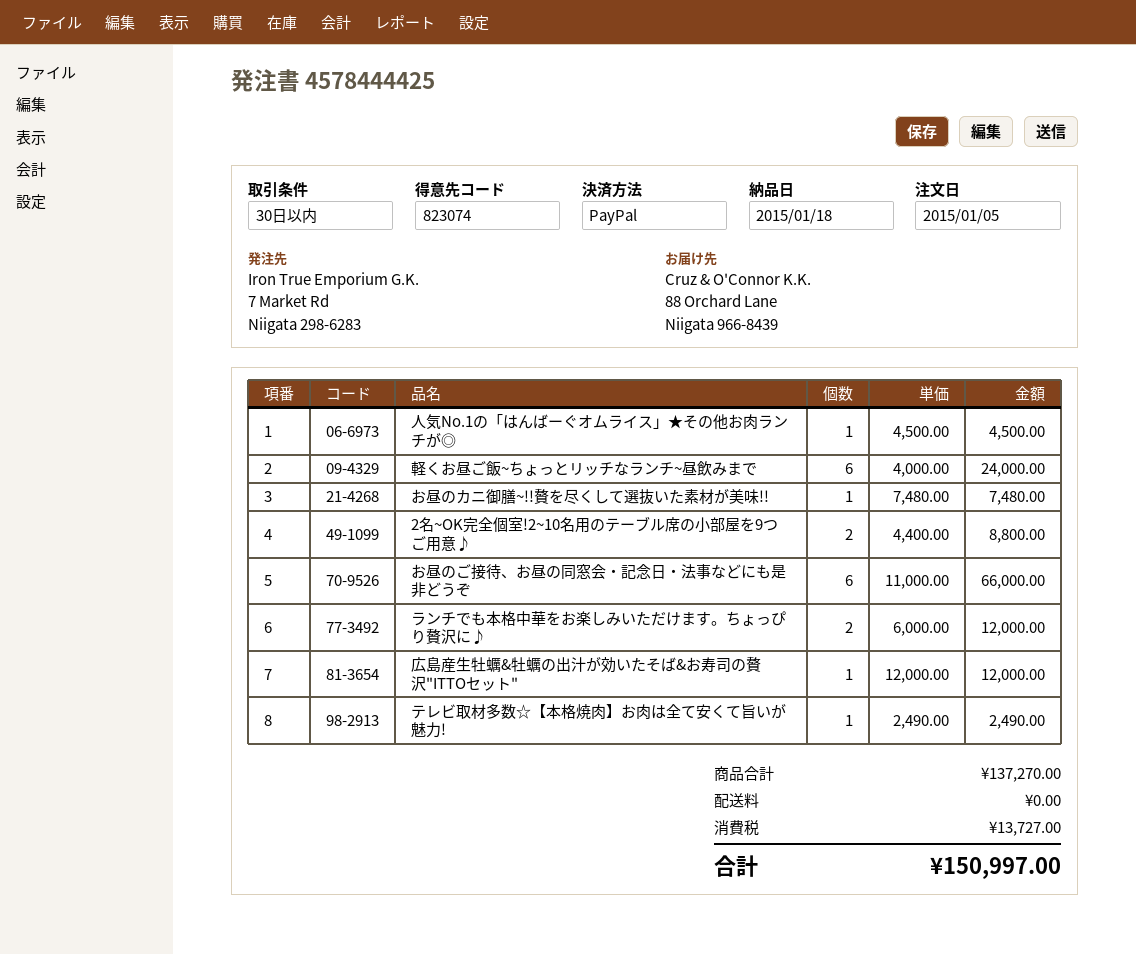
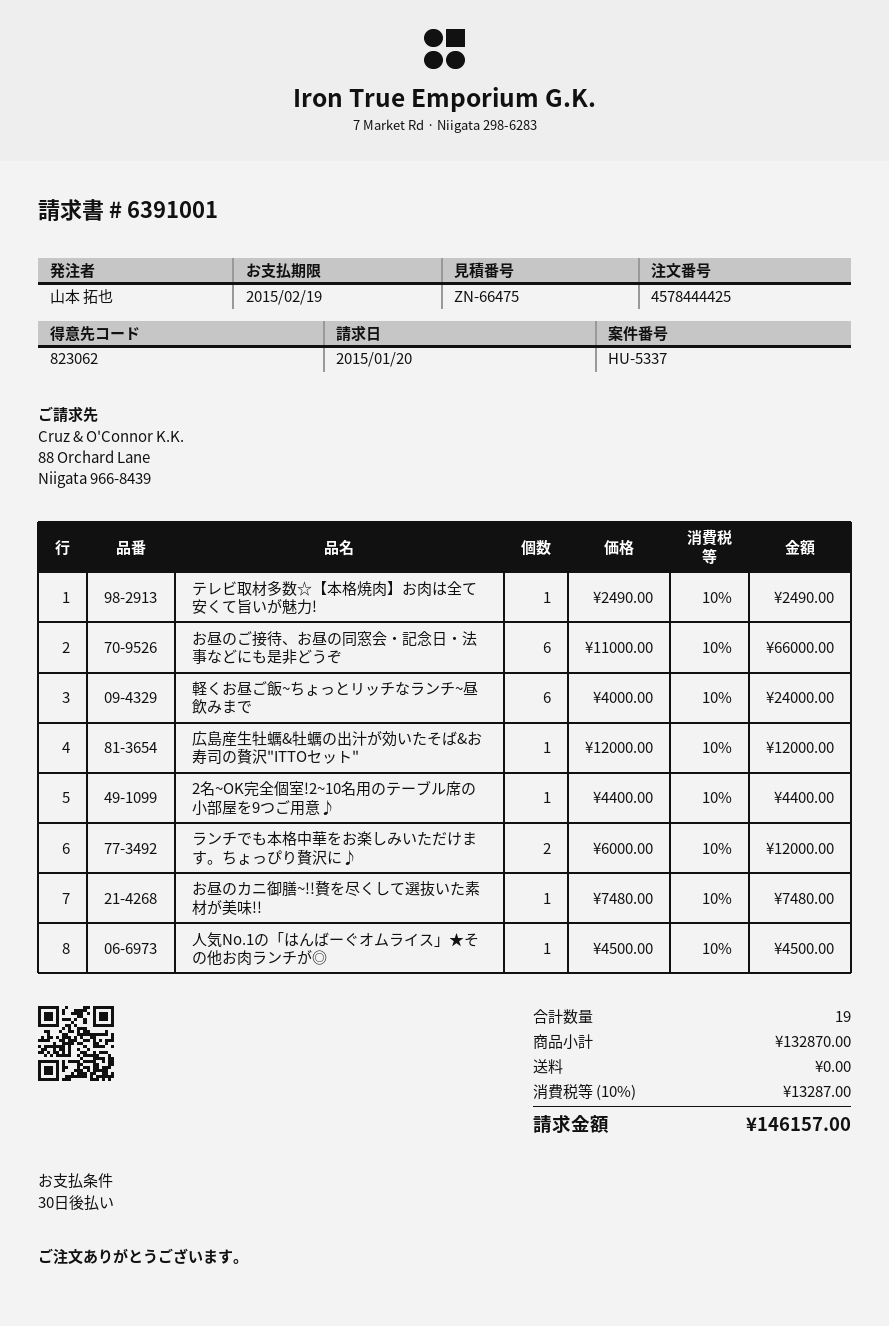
customer number: 823074 -> 823062
2名~OK完全個室!2~10名用のテーブル席の小部屋を9つご用意♪: 2 x 4400.00 = 8800.00 -> 1 x 4400.00 = 4400.00
subtotal: 137270.00 -> 132870.00
tax: 13727.00 -> 13287.00
total: 150997.00 -> 146157.00

